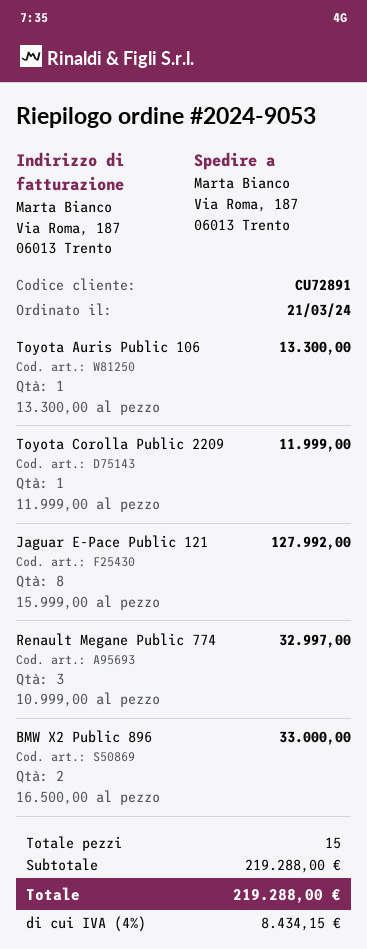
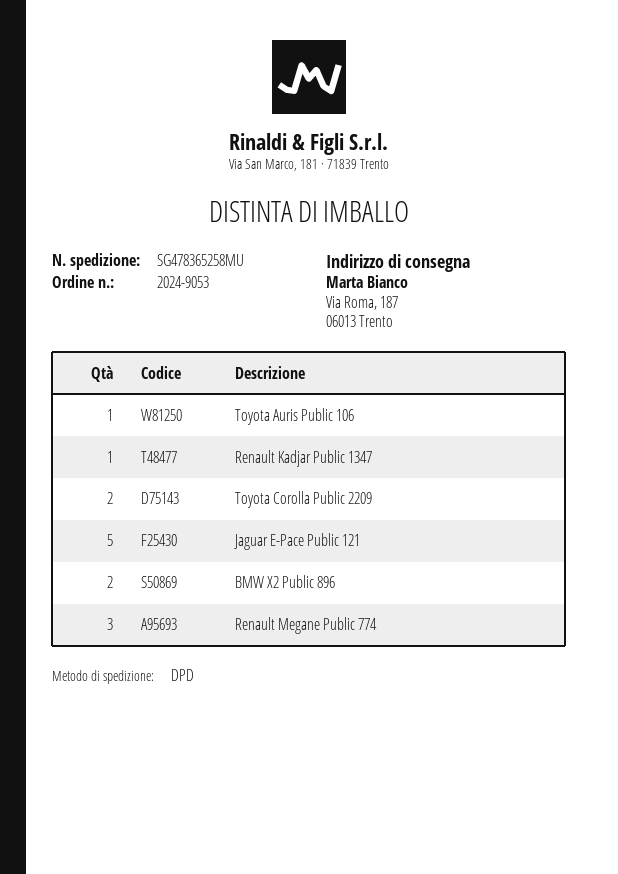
Toyota Corolla Public 2209: 1 -> 2
Jaguar E-Pace Public 121: 8 -> 5
Renault Kadjar Public 1347: none -> 1

